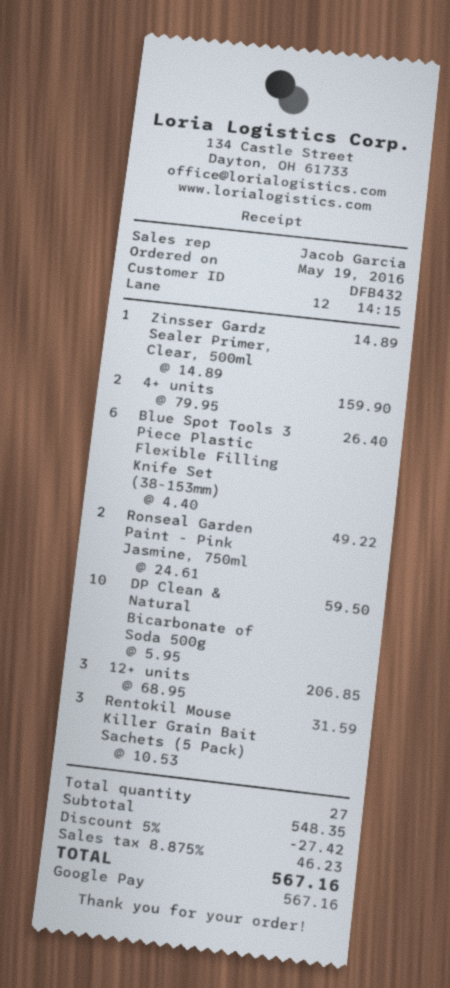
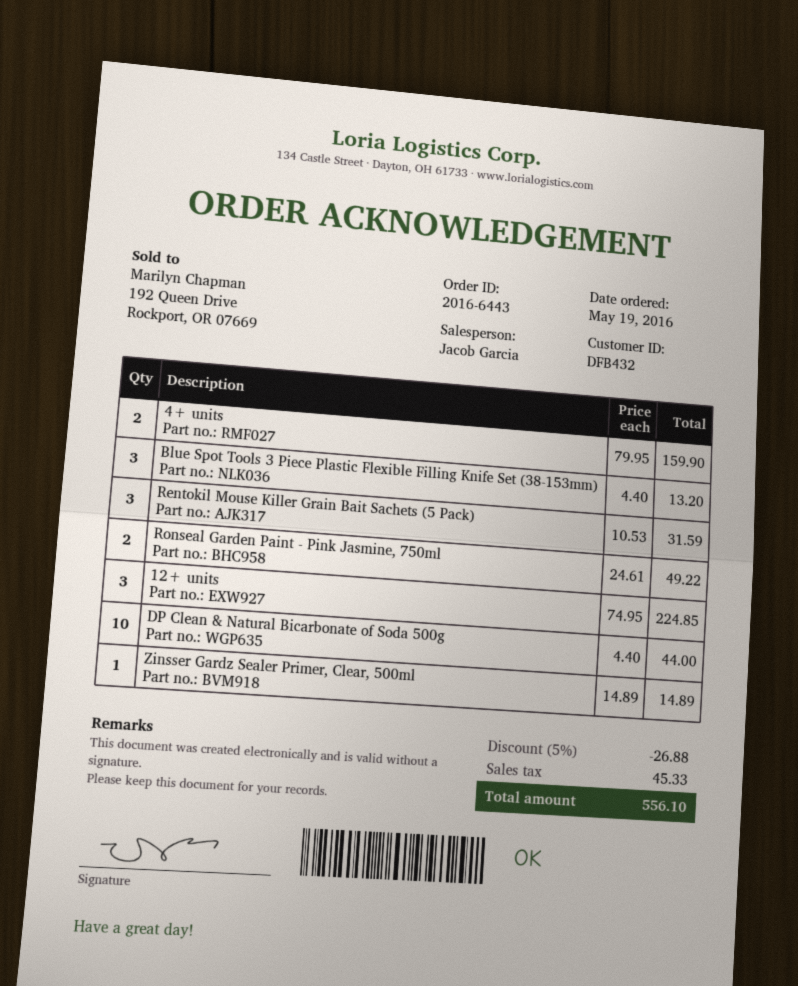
Blue Spot Tools 3 Piece Plastic Flexible Filling Knife Set (38-153mm): 6 x 4.40 = 26.40 -> 3 x 4.40 = 13.20
DP Clean & Natural Bicarbonate of Soda 500g: 10 x 5.95 = 59.50 -> 10 x 4.40 = 44.00
12+ units: 3 x 68.95 = 206.85 -> 3 x 74.95 = 224.85
discount: 5% = 27.42 -> 5% = 26.88
tax: 46.23 -> 45.33
total: 567.16 -> 556.10

